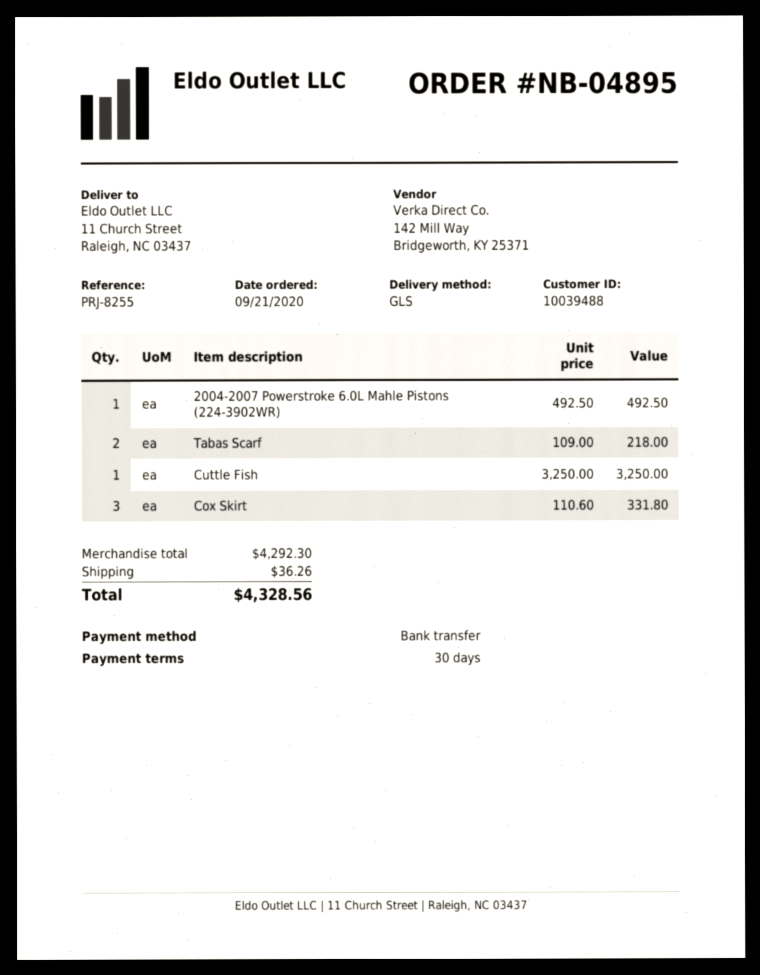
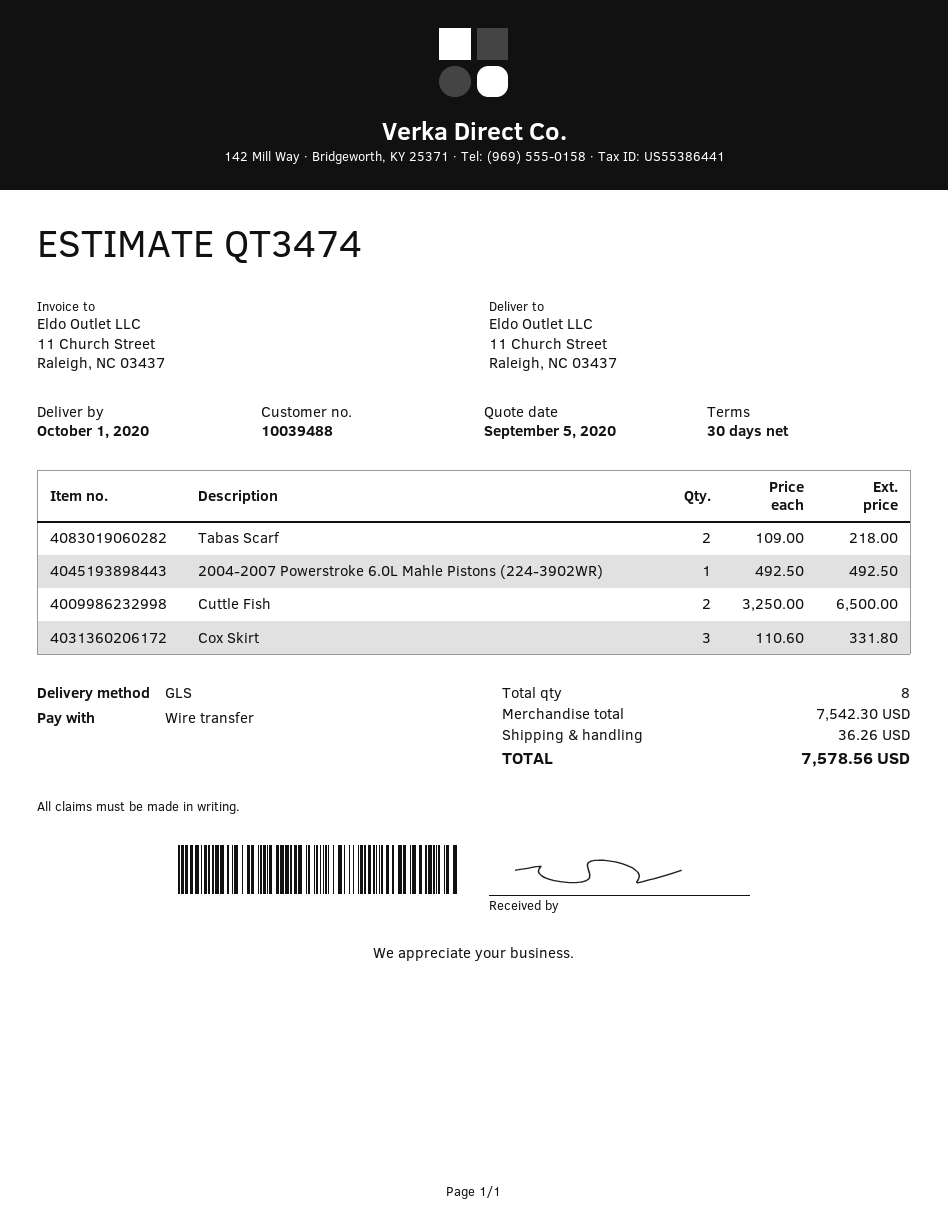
Cuttle Fish: 1 x 3250.00 = 3250.00 -> 2 x 3250.00 = 6500.00
subtotal: 4292.30 -> 7542.30
total: 4328.56 -> 7578.56

